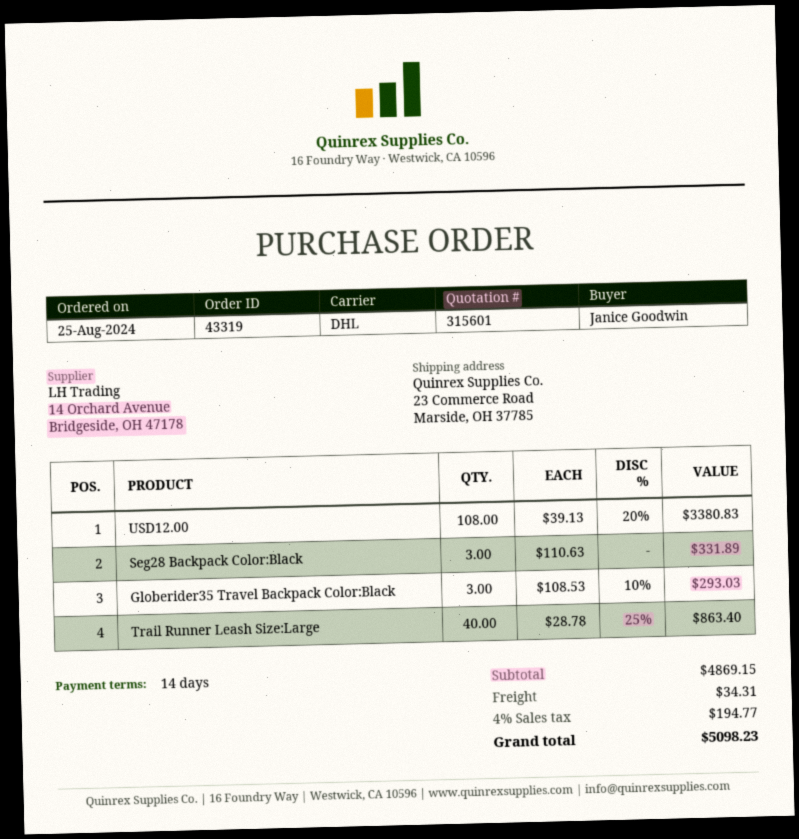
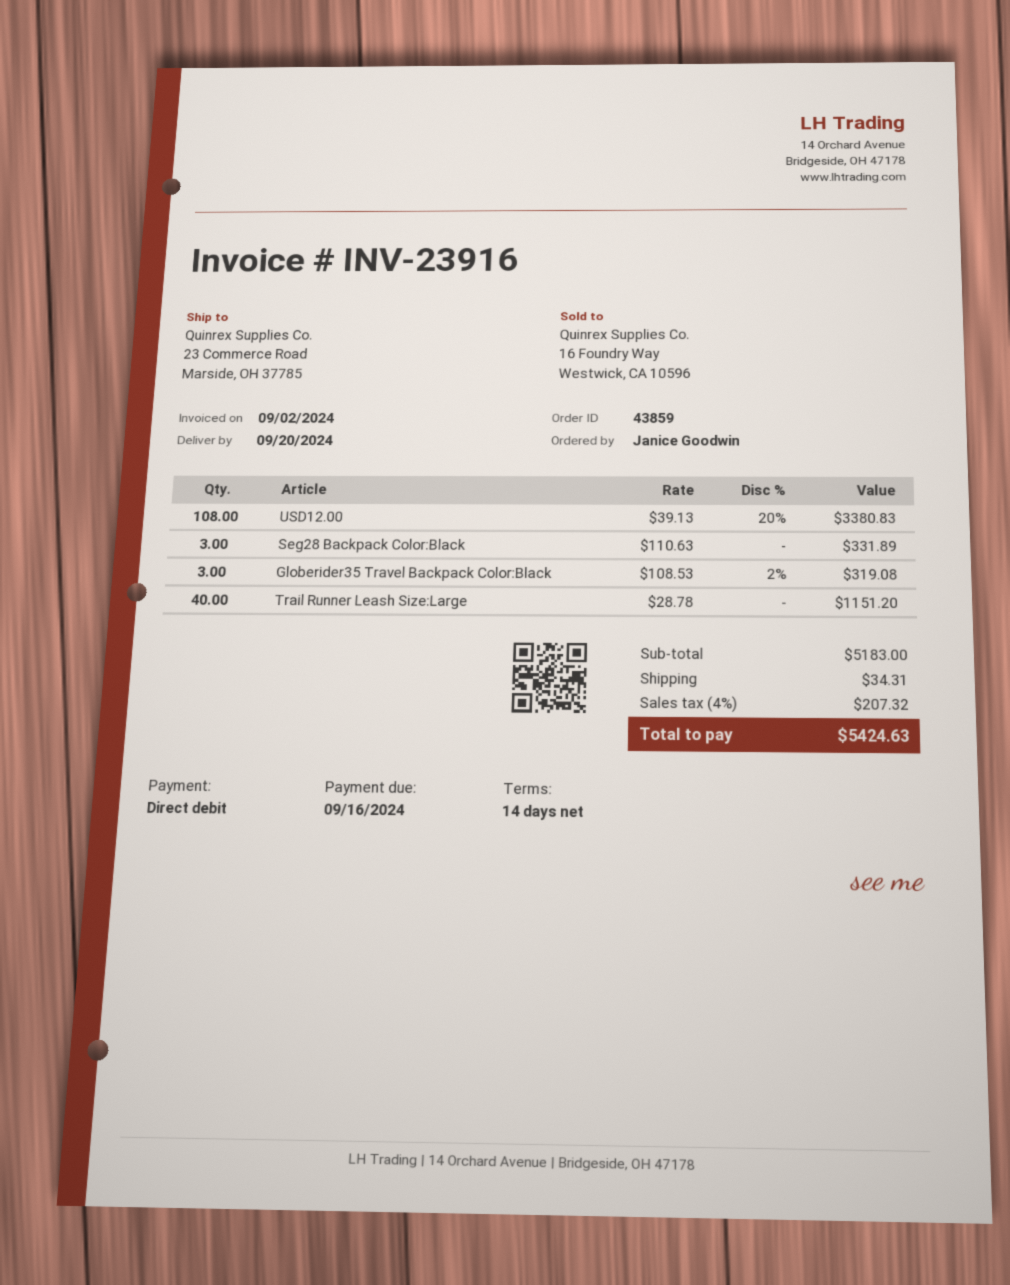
order number: 43319 -> 43859
Globerider35 Travel Backpack Color:Black: 3 x 108.53 - 10% = 293.03 -> 3 x 108.53 - 2% = 319.08
Trail Runner Leash Size:Large: 40 x 28.78 - 25% = 863.40 -> 40 x 28.78 = 1151.20
subtotal: 4869.15 -> 5183.00
tax: 4% = 194.77 -> 4% = 207.32
total: 5098.23 -> 5424.63

